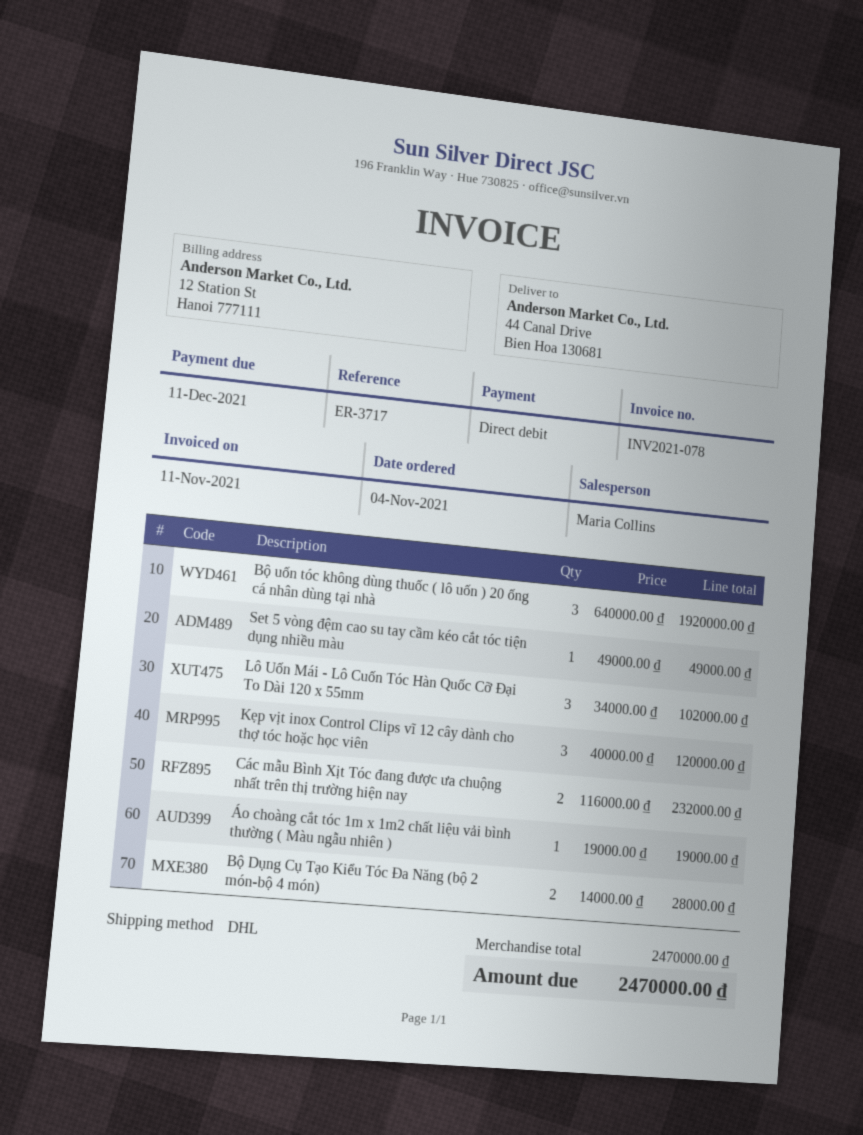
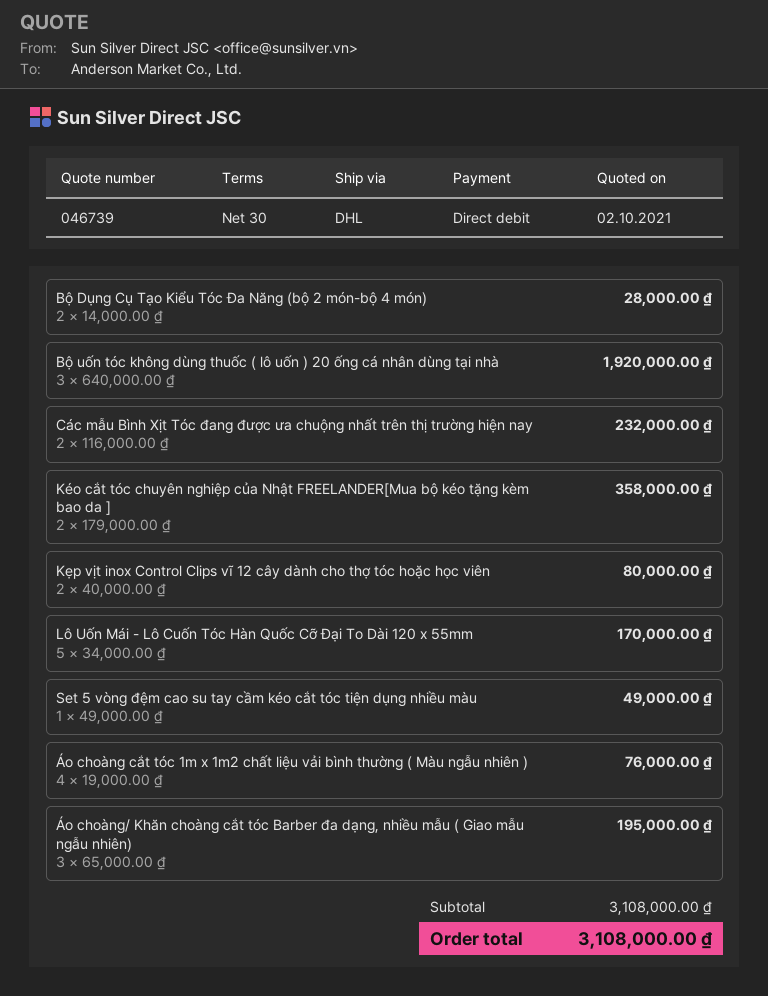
Lô Uốn Mái - Lô Cuốn Tóc Hàn Quốc Cỡ Đại To Dài 120 x 55mm: 3 x 34000.00 = 102000.00 -> 5 x 34000.00 = 170000.00
Kẹp vịt inox Control Clips vĩ 12 cây dành cho thợ tóc hoặc học viên: 3 x 40000.00 = 120000.00 -> 2 x 40000.00 = 80000.00
Áo choàng cắt tóc 1m x 1m2 chất liệu vải bình thường ( Màu ngẫu nhiên ): 1 x 19000.00 = 19000.00 -> 4 x 19000.00 = 76000.00
Kéo cắt tóc chuyên nghiệp của Nhật FREELANDER[Mua bộ kéo tặng kèm bao da ]: none -> 2 x 179000.00 = 358000.00
Áo choàng/ Khăn choàng cắt tóc Barber đa dạng, nhiều mẫu ( Giao mẫu ngẫu nhiên): none -> 3 x 65000.00 = 195000.00
subtotal: 2470000.00 -> 3108000.00
total: 2470000.00 -> 3108000.00

